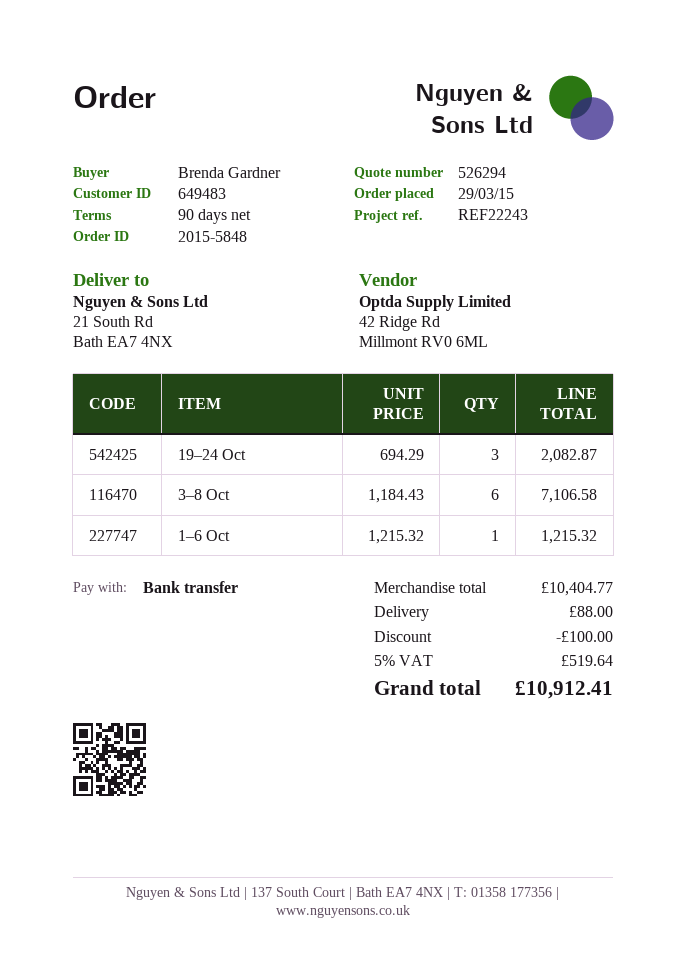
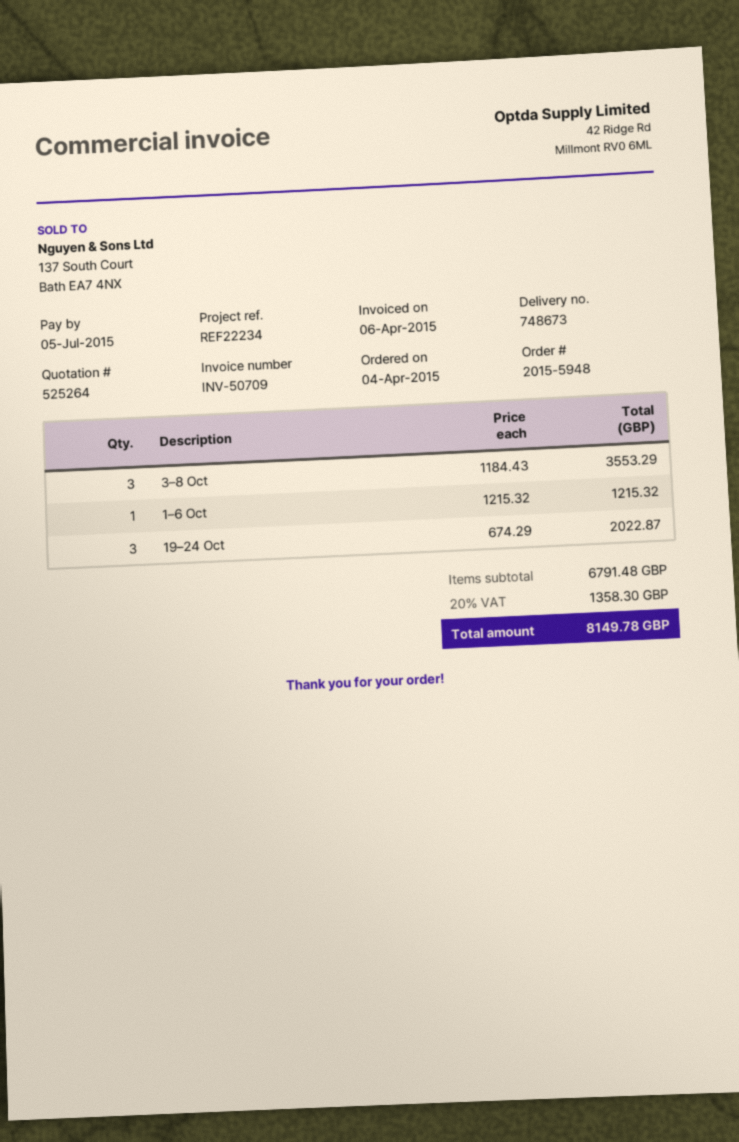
quote number: 526294 -> 525264
order number: 2015-5848 -> 2015-5948
order date: 2015-03-29 -> 2015-04-04
reference: REF22243 -> REF22234
19–24 Oct: 3 x 694.29 = 2082.87 -> 3 x 674.29 = 2022.87
3–8 Oct: 6 x 1184.43 = 7106.58 -> 3 x 1184.43 = 3553.29
subtotal: 10404.77 -> 6791.48
discount: 100.00 -> none
shipping: 88.00 -> none
tax: 5% = 519.64 -> 20% = 1358.30
total: 10912.41 -> 8149.78

